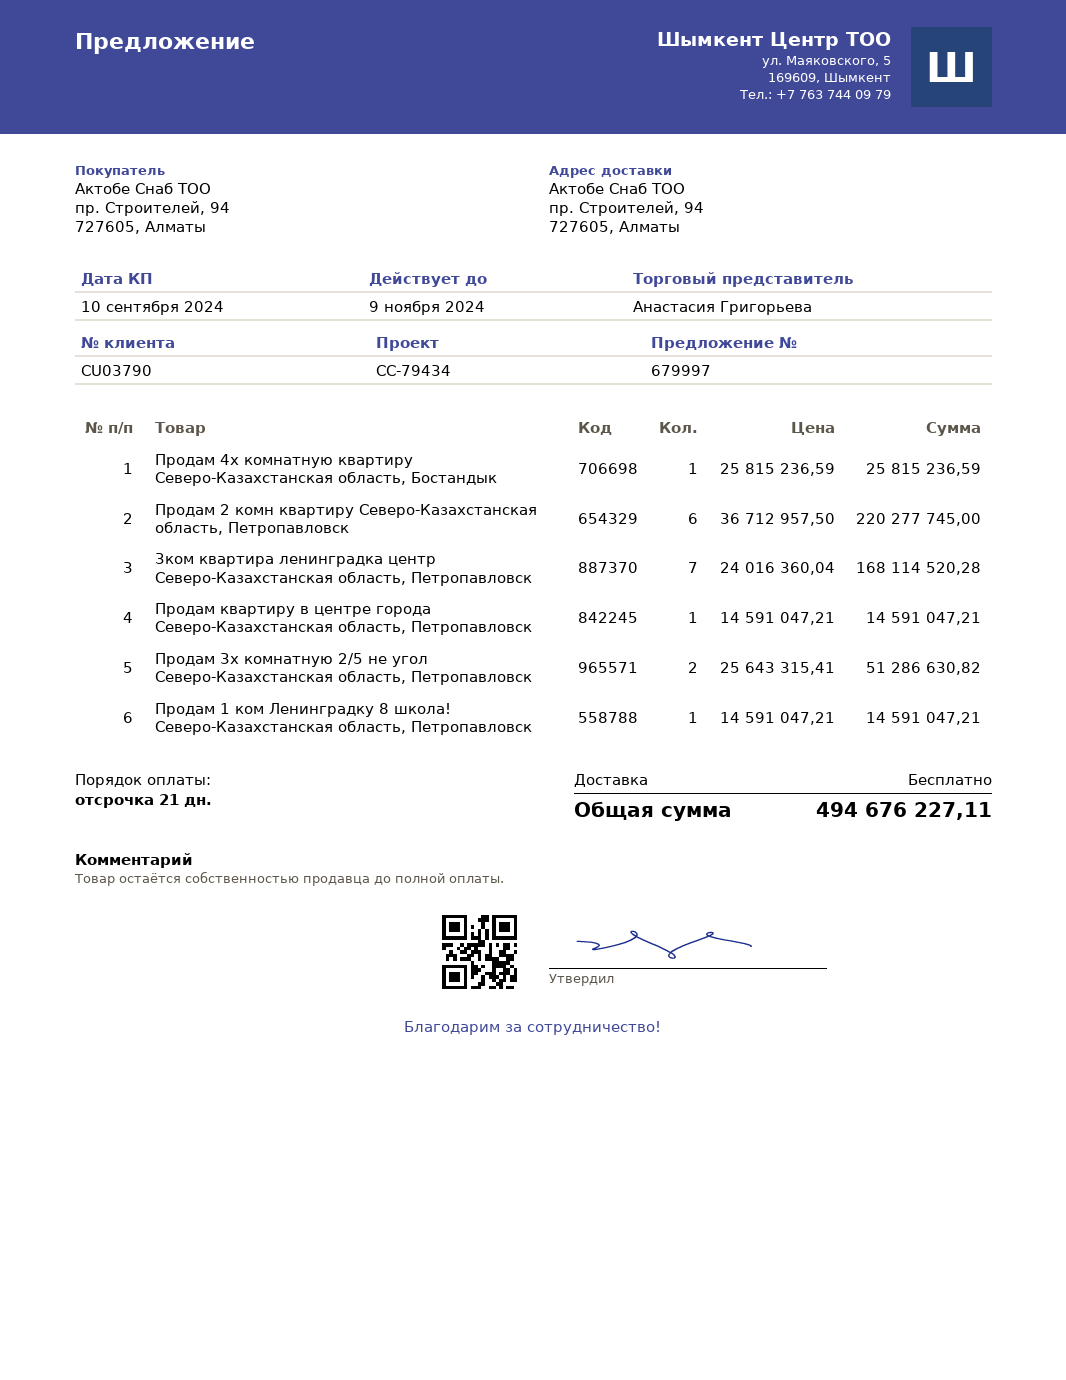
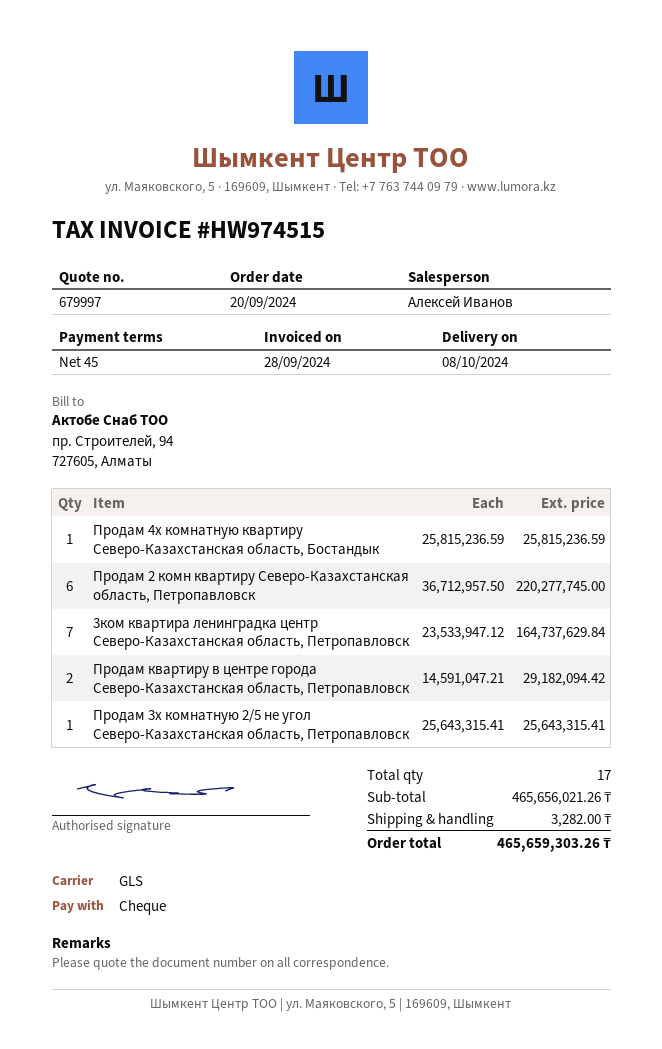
payment terms: 21 days -> 45 days
sales rep: Анастасия Григорьева -> Алексей Иванов
3ком квартира ленинградка центр Северо-Казахстанская область, Петропавловск: 7 x 24016360.04 = 168114520.28 -> 7 x 23533947.12 = 164737629.84
Продам квартиру в центре города Северо-Казахстанская область, Петропавловск: 1 x 14591047.21 = 14591047.21 -> 2 x 14591047.21 = 29182094.42
Продам 3х комнатную 2/5 не угол Северо-Казахстанская область, Петропавловск: 2 x 25643315.41 = 51286630.82 -> 1 x 25643315.41 = 25643315.41
Продам 1 ком Ленинградку 8 школа! Северо-Казахстанская область, Петропавловск: 1 x 14591047.21 = 14591047.21 -> none
shipping: 0.00 -> 3282.00
total: 494676227.11 -> 465659303.26

